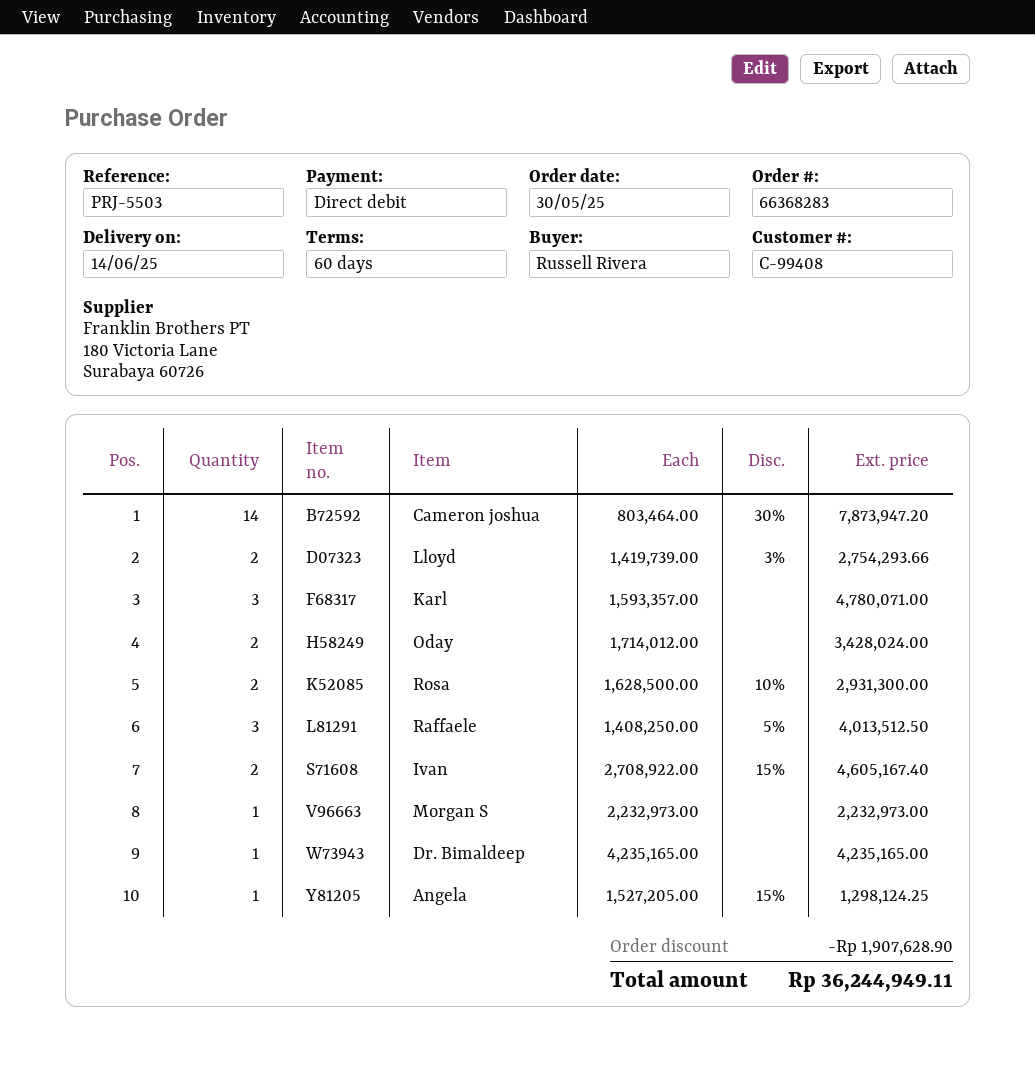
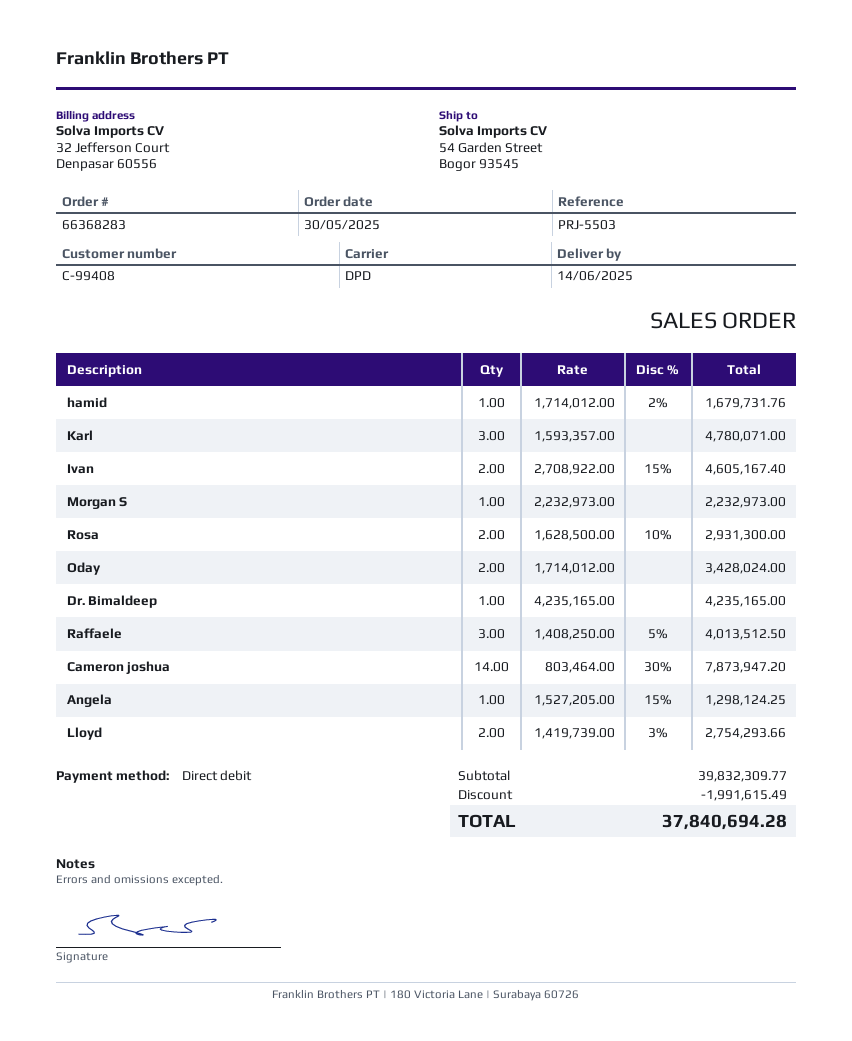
hamid: none -> 1 x 1714012.00 - 2% = 1679731.76
discount: 1907628.90 -> 1991615.49
total: 36244949.11 -> 37840694.28

